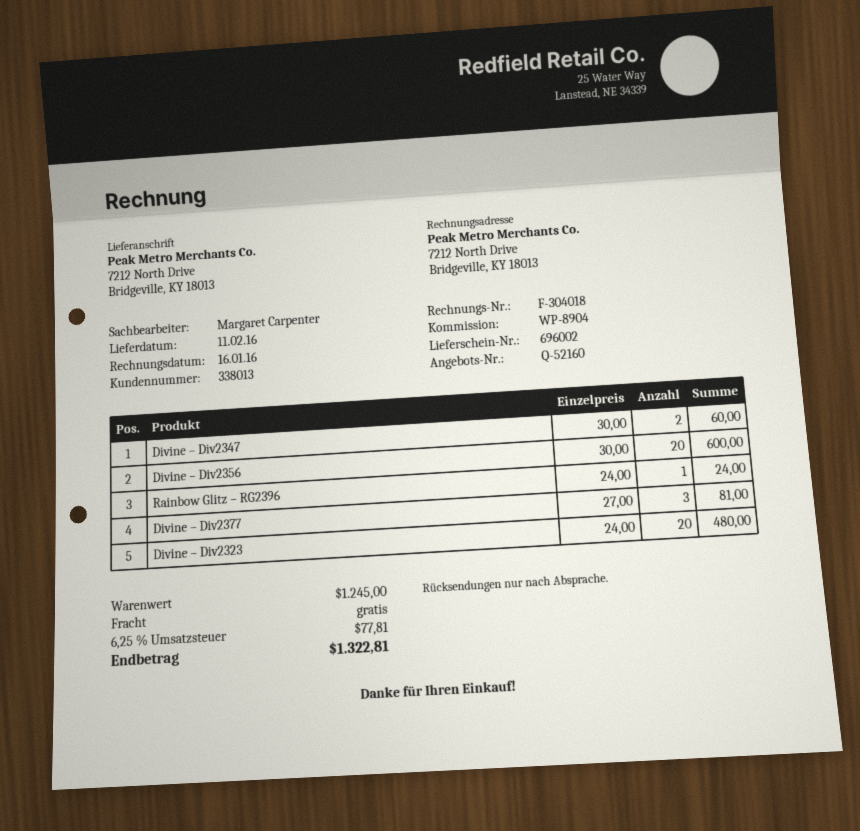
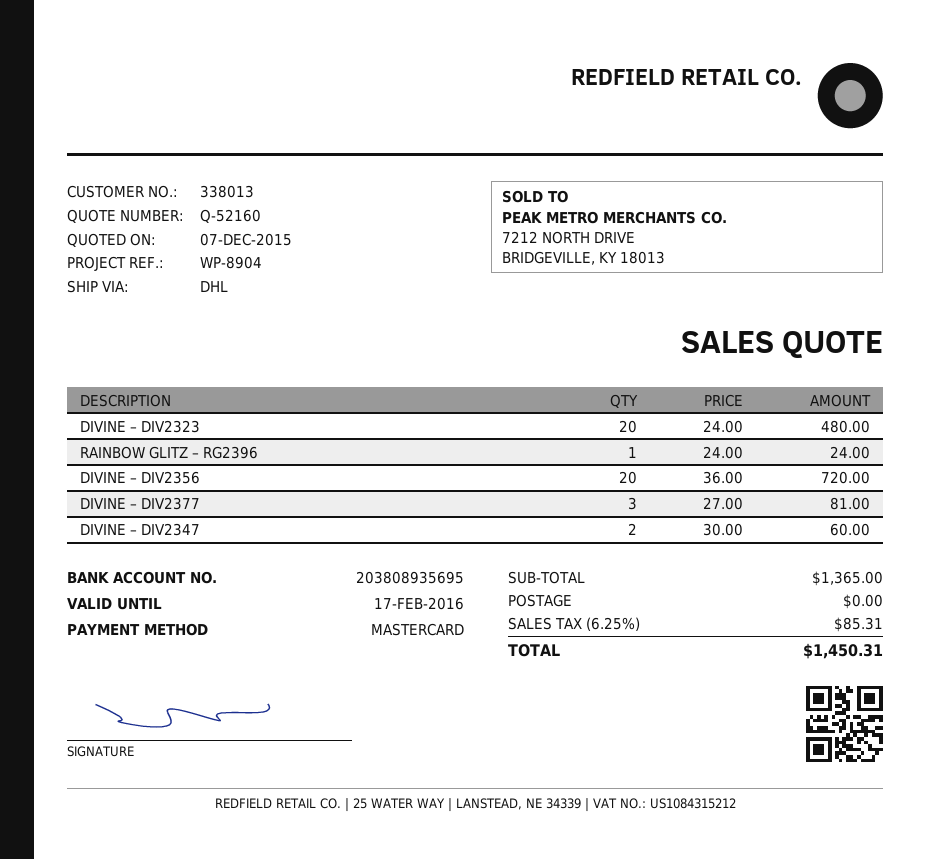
Divine – Div2356: 20 x 30.00 = 600.00 -> 20 x 36.00 = 720.00
subtotal: 1245.00 -> 1365.00
tax: 6.25% = 77.81 -> 6.25% = 85.31
total: 1322.81 -> 1450.31

